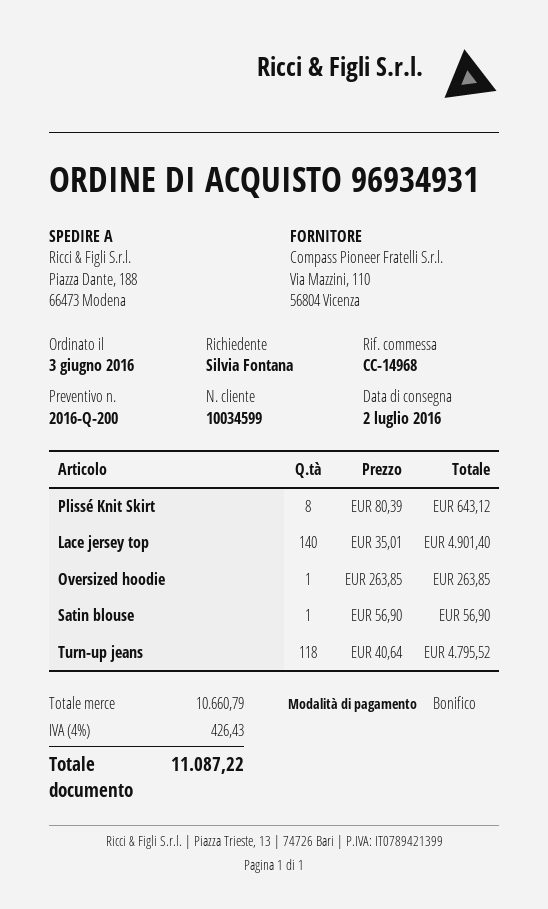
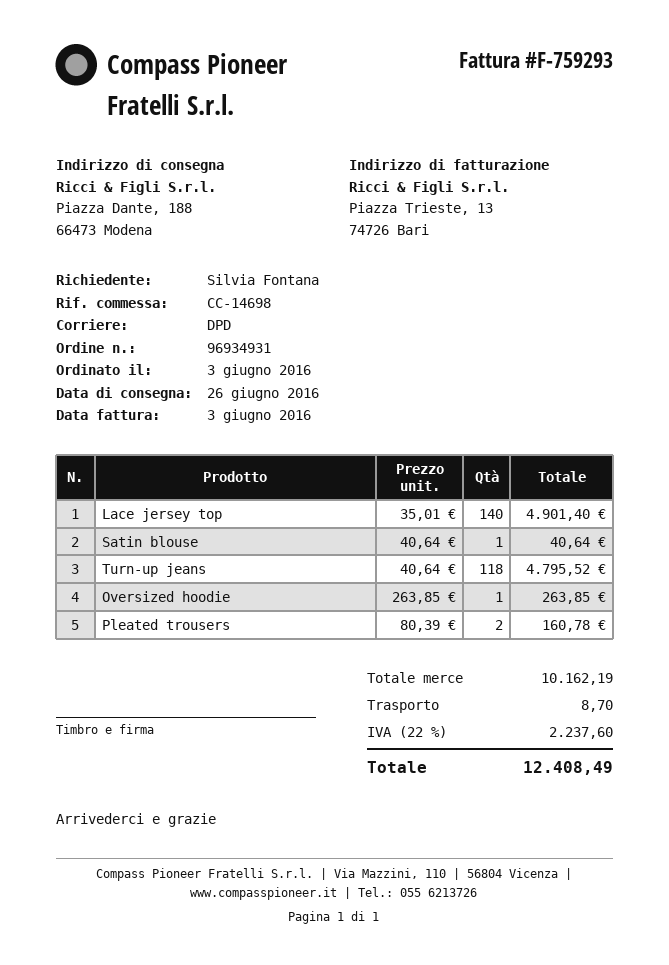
delivery date: 2016-07-02 -> 2016-06-26
reference: CC-14968 -> CC-14698
Plissé Knit Skirt: 8 x 80.39 = 643.12 -> none
Satin blouse: 1 x 56.90 = 56.90 -> 1 x 40.64 = 40.64
Pleated trousers: none -> 2 x 80.39 = 160.78
subtotal: 10660.79 -> 10162.19
shipping: none -> 8.70
tax: 4% = 426.43 -> 22% = 2237.60
total: 11087.22 -> 12408.49

